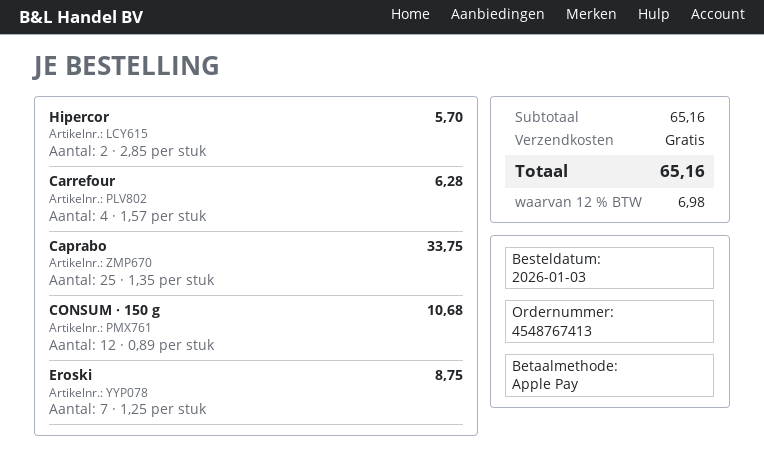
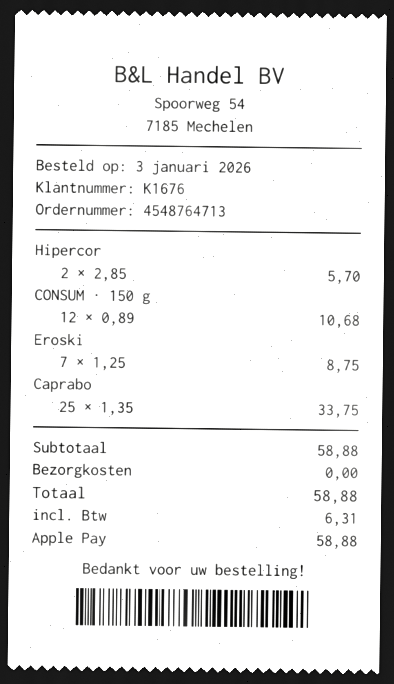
order number: 4548767413 -> 4548764713
Carrefour: 4 x 1.57 = 6.28 -> none
subtotal: 65.16 -> 58.88
tax: 6.98 -> 6.31
total: 65.16 -> 58.88

